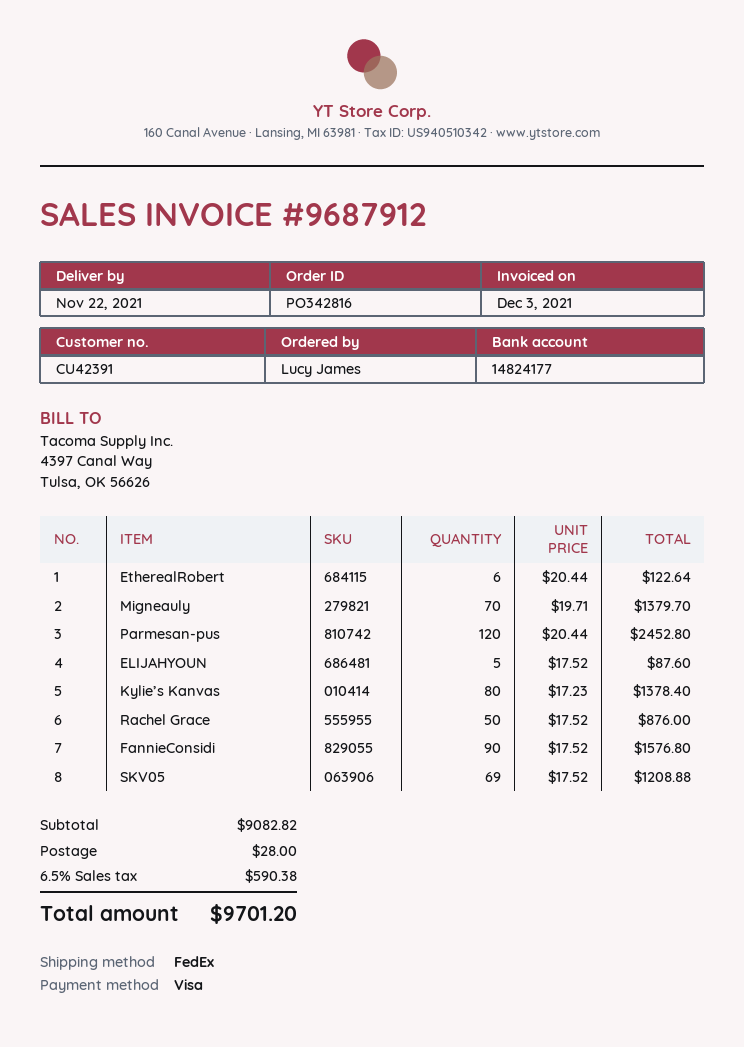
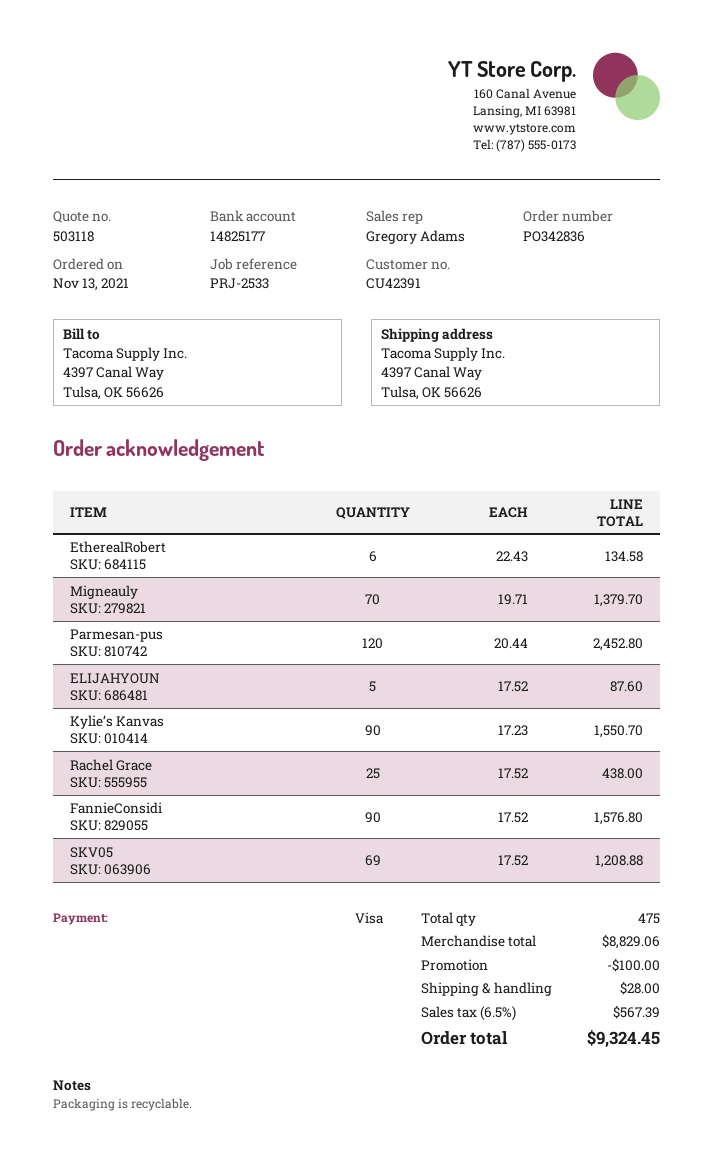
order number: PO342816 -> PO342836
bank account: 14824177 -> 14825177
EtherealRobert: 6 x 20.44 = 122.64 -> 6 x 22.43 = 134.58
Kylie’s Kanvas: 80 x 17.23 = 1378.40 -> 90 x 17.23 = 1550.70
Rachel Grace: 50 x 17.52 = 876.00 -> 25 x 17.52 = 438.00
subtotal: 9082.82 -> 8829.06
discount: none -> 100.00
tax: 6.5% = 590.38 -> 6.5% = 567.39
total: 9701.20 -> 9324.45

